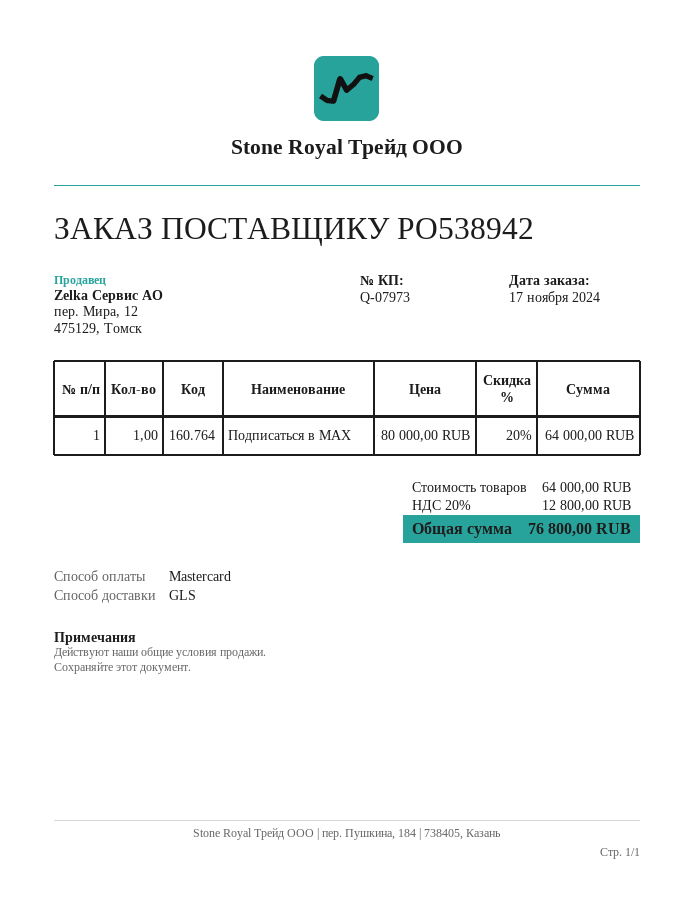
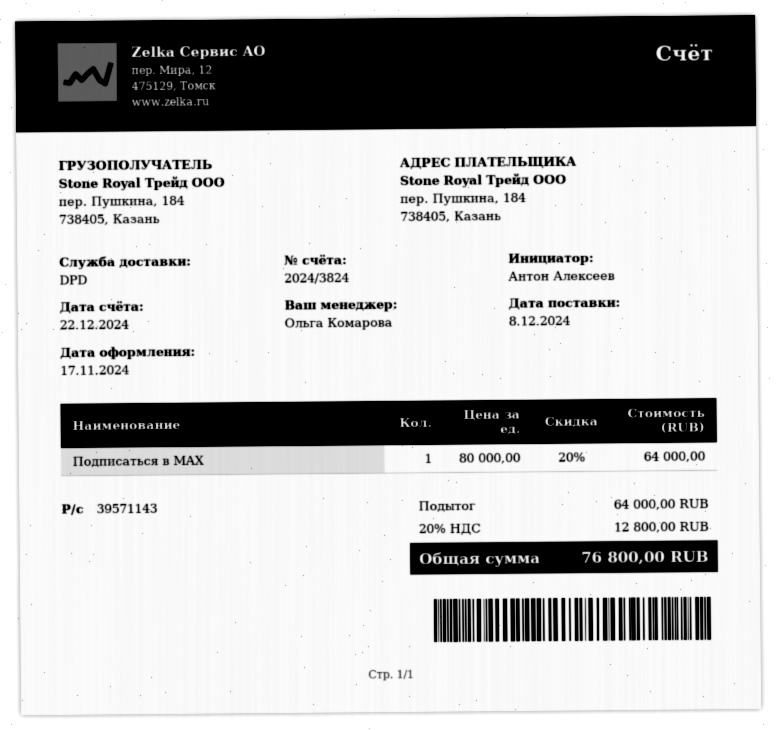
shipping method: GLS -> DPD

